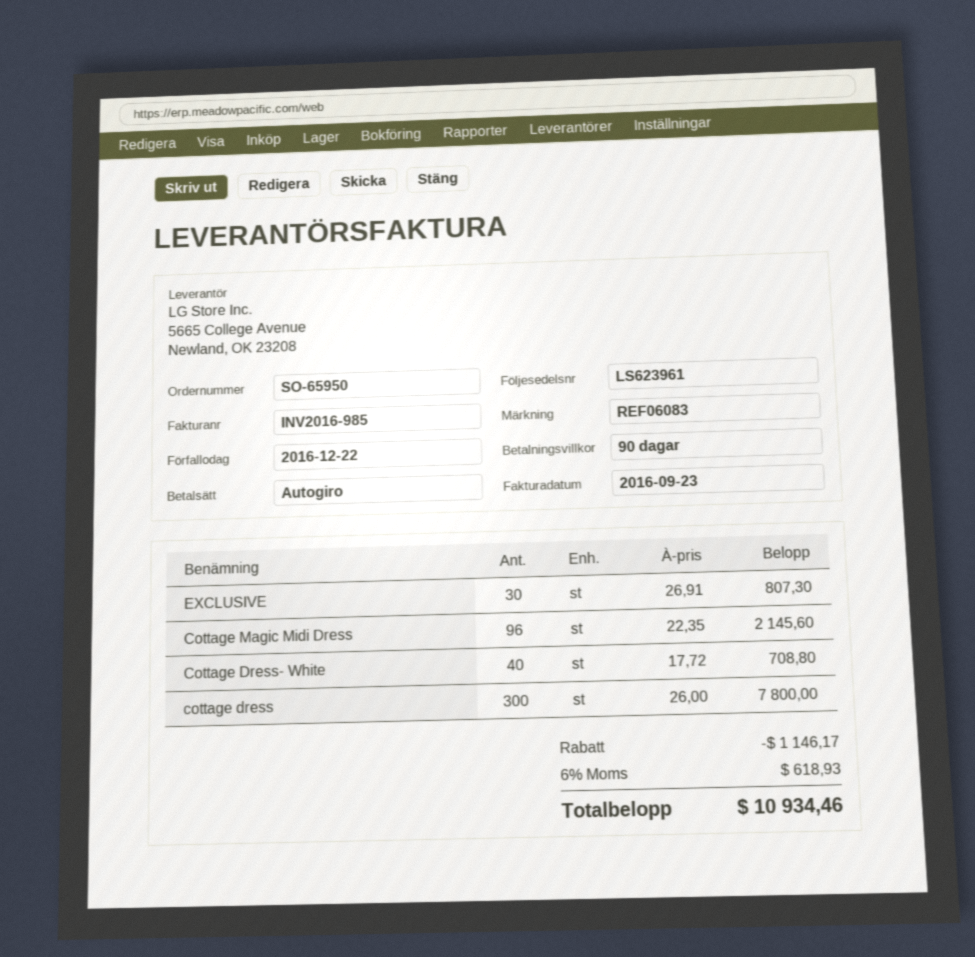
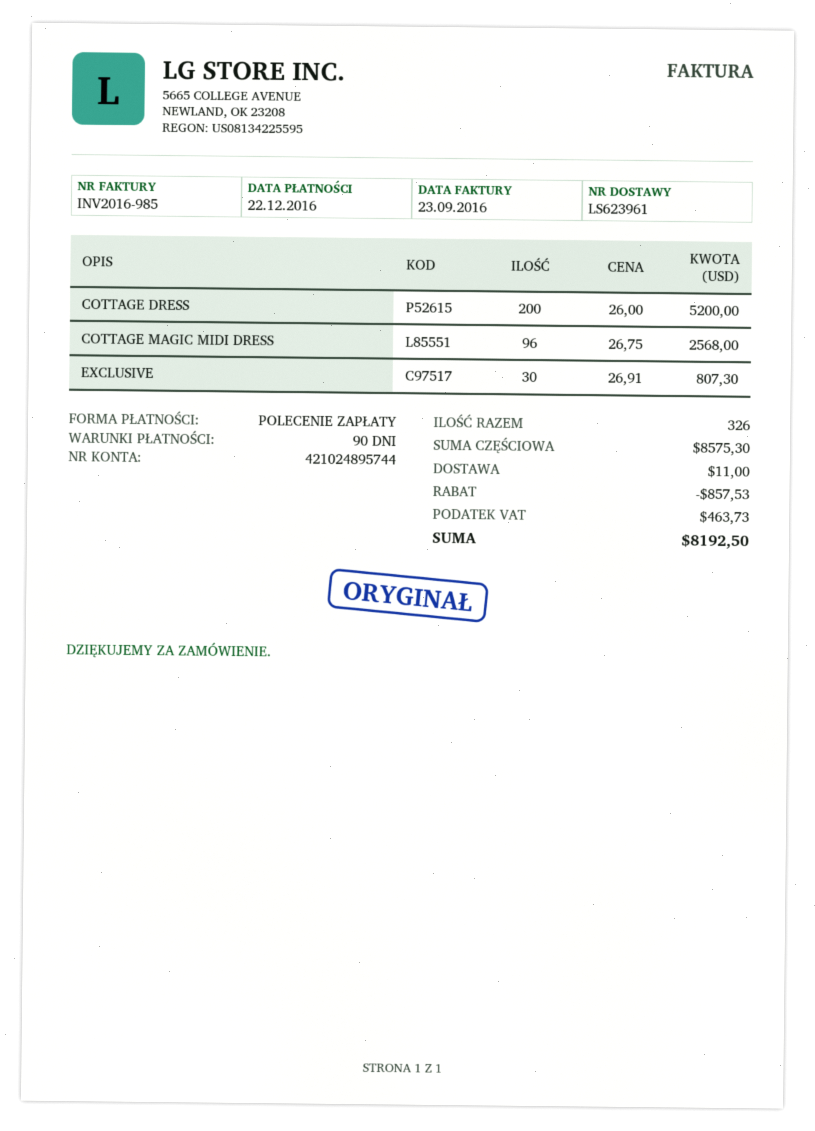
Cottage Magic Midi Dress: 96 x 22.35 = 2145.60 -> 96 x 26.75 = 2568.00
Cottage Dress- White: 40 x 17.72 = 708.80 -> none
cottage dress: 300 x 26.00 = 7800.00 -> 200 x 26.00 = 5200.00
discount: 1146.17 -> 857.53
shipping: none -> 11.00
tax: 618.93 -> 463.73
total: 10934.46 -> 8192.50

